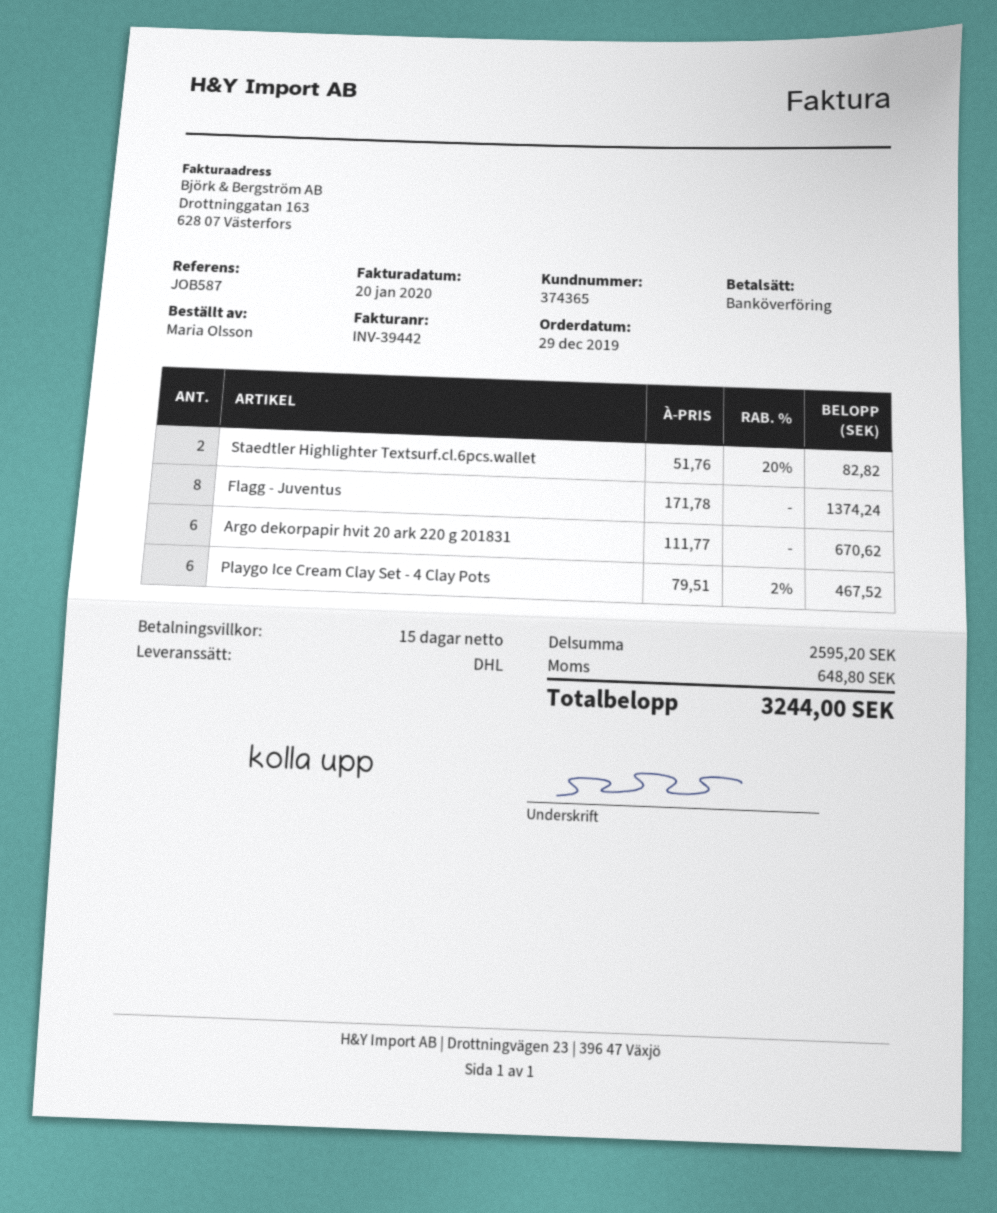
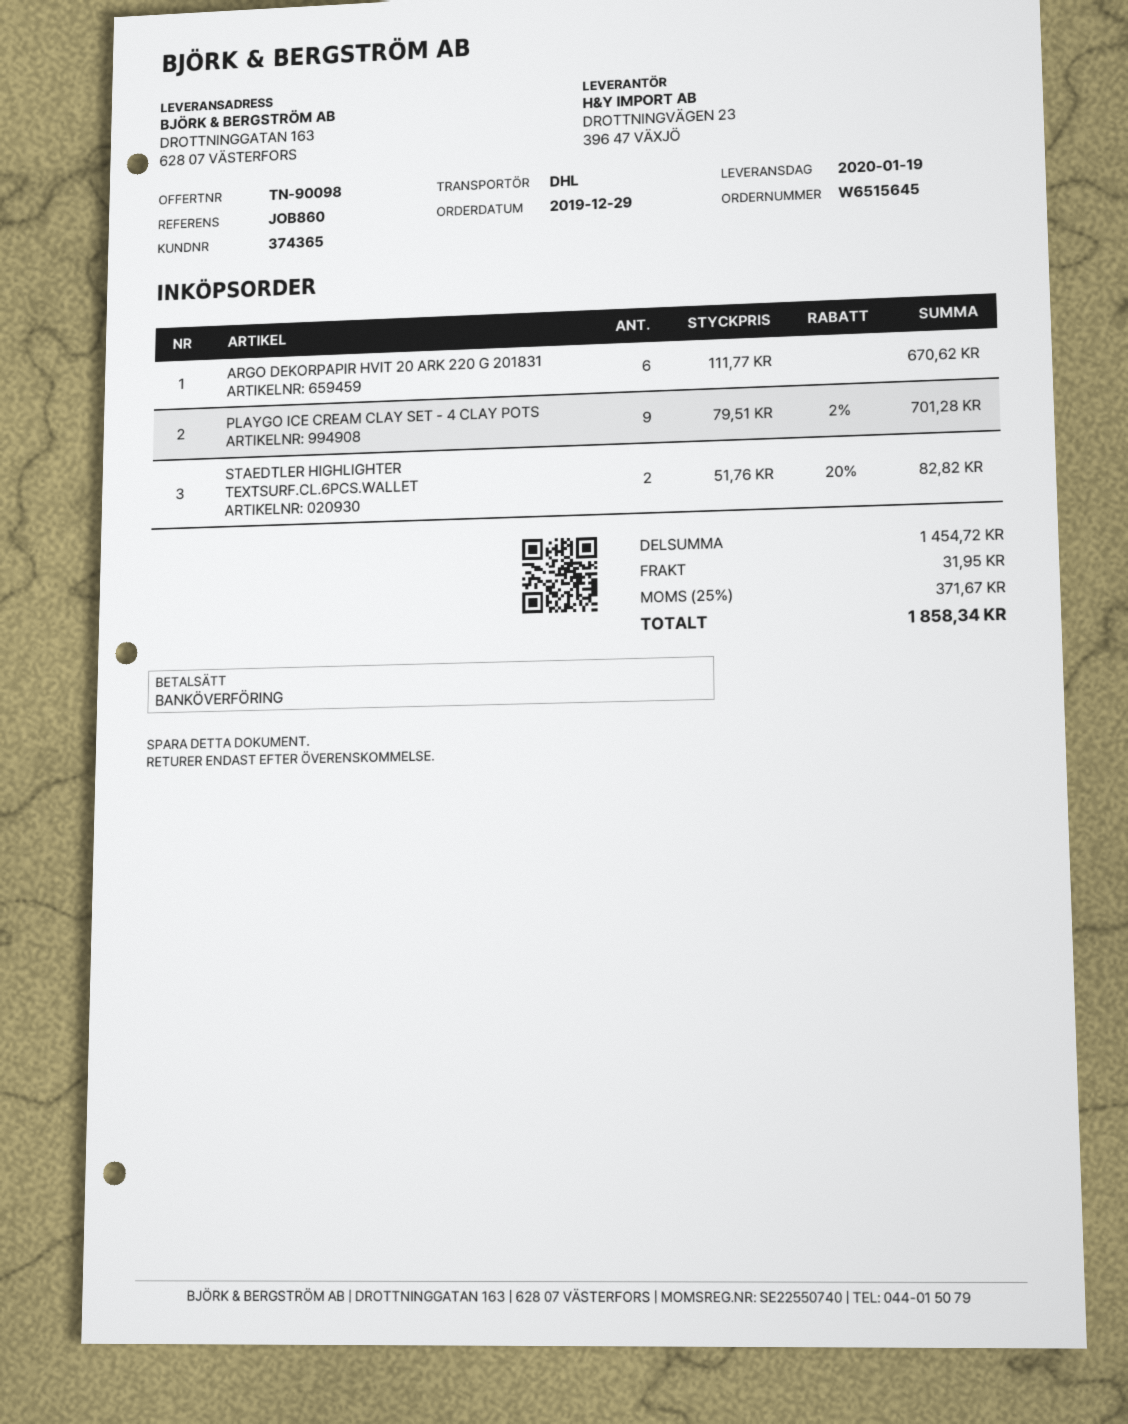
reference: JOB587 -> JOB860
Flagg - Juventus: 8 x 171.78 = 1374.24 -> none
Playgo Ice Cream Clay Set - 4 Clay Pots: 6 x 79.51 - 2% = 467.52 -> 9 x 79.51 - 2% = 701.28
subtotal: 2595.20 -> 1454.72
shipping: none -> 31.95
tax: 648.80 -> 371.67
total: 3244.00 -> 1858.34

